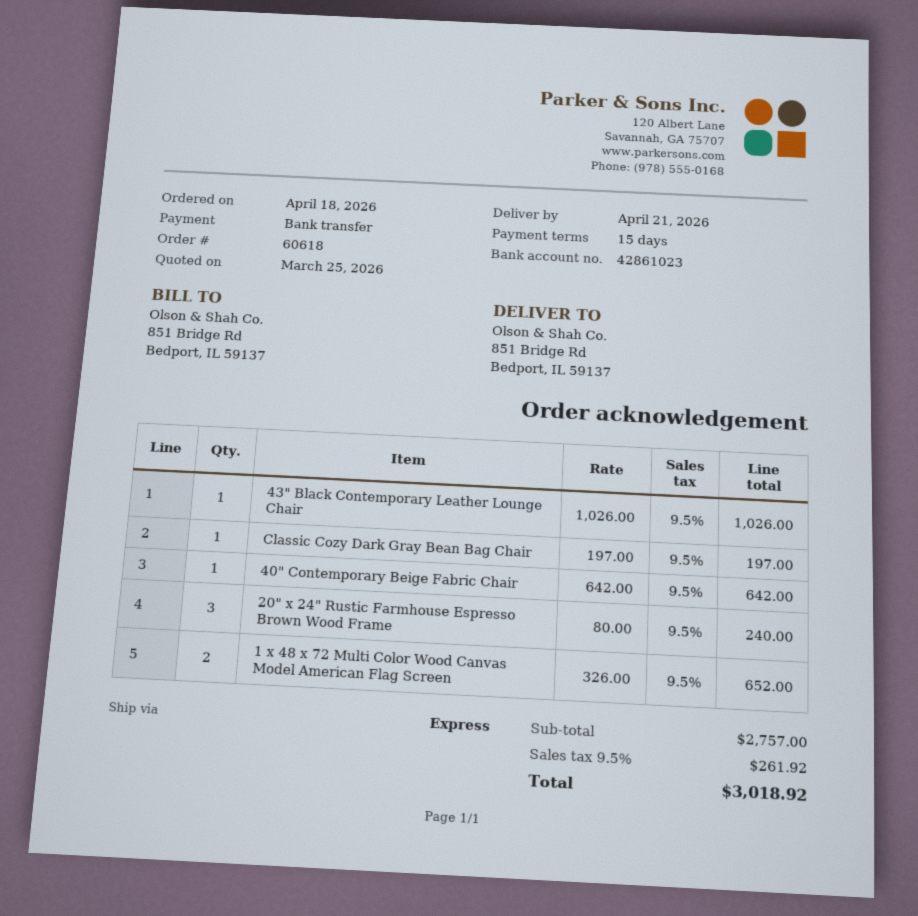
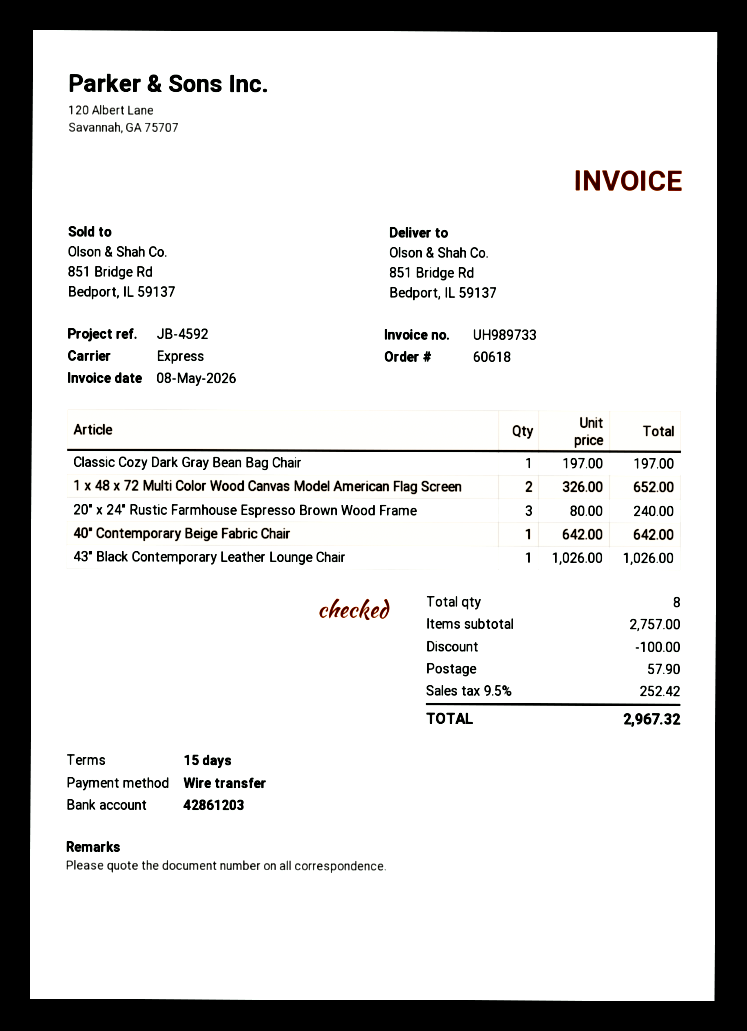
bank account: 42861023 -> 42861203
discount: none -> 100.00
shipping: none -> 57.90
tax: 9.5% = 261.92 -> 9.5% = 252.42
total: 3018.92 -> 2967.32

